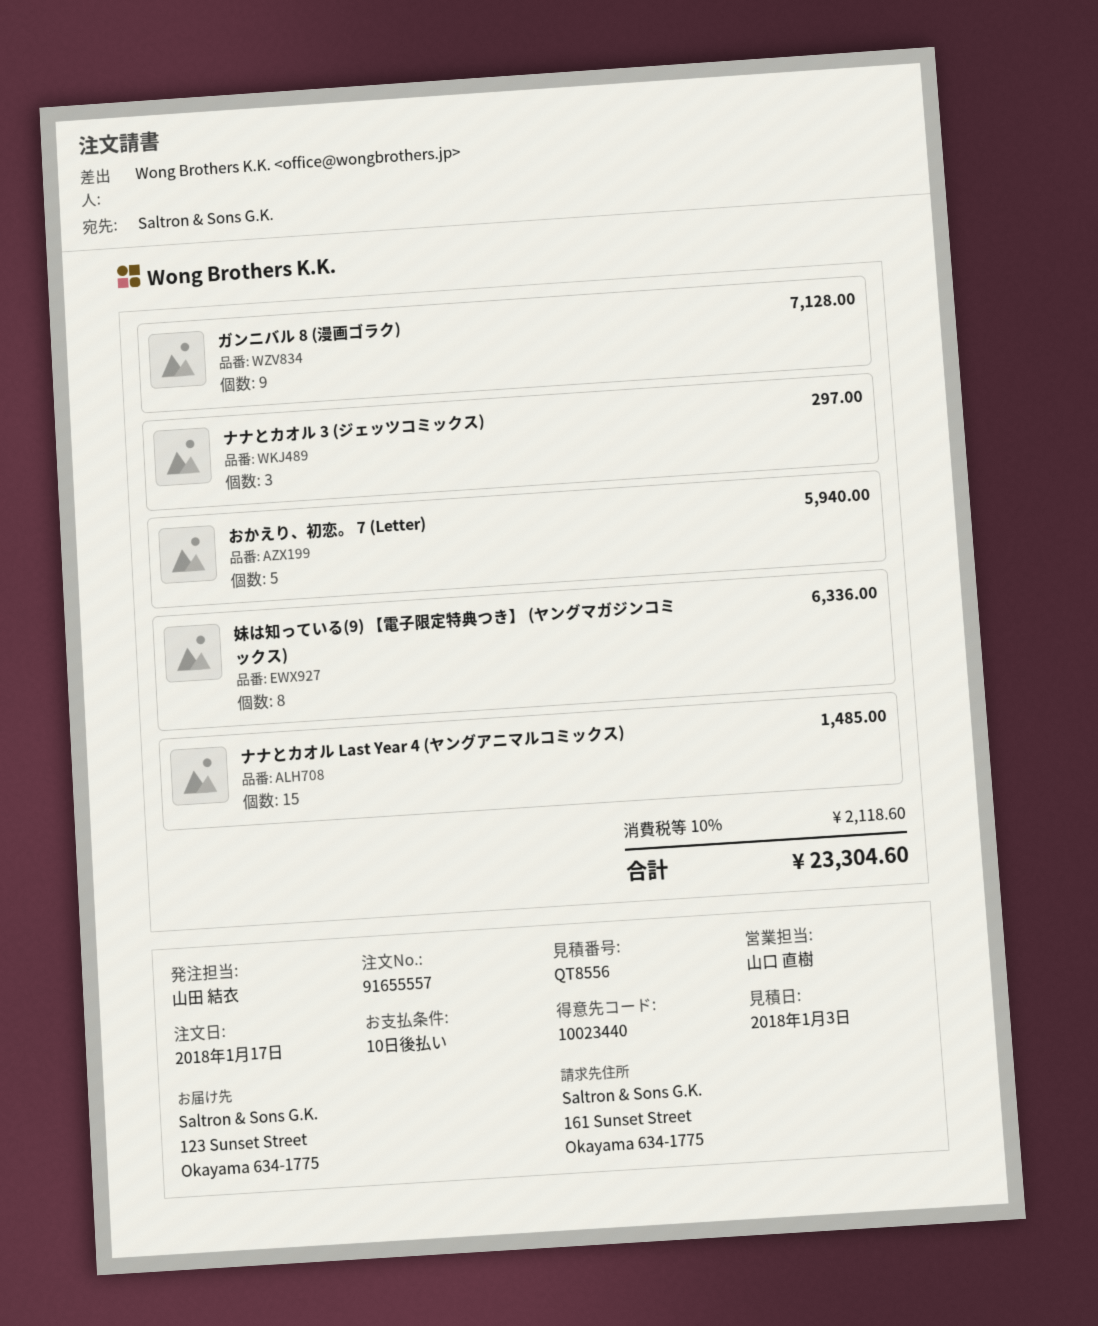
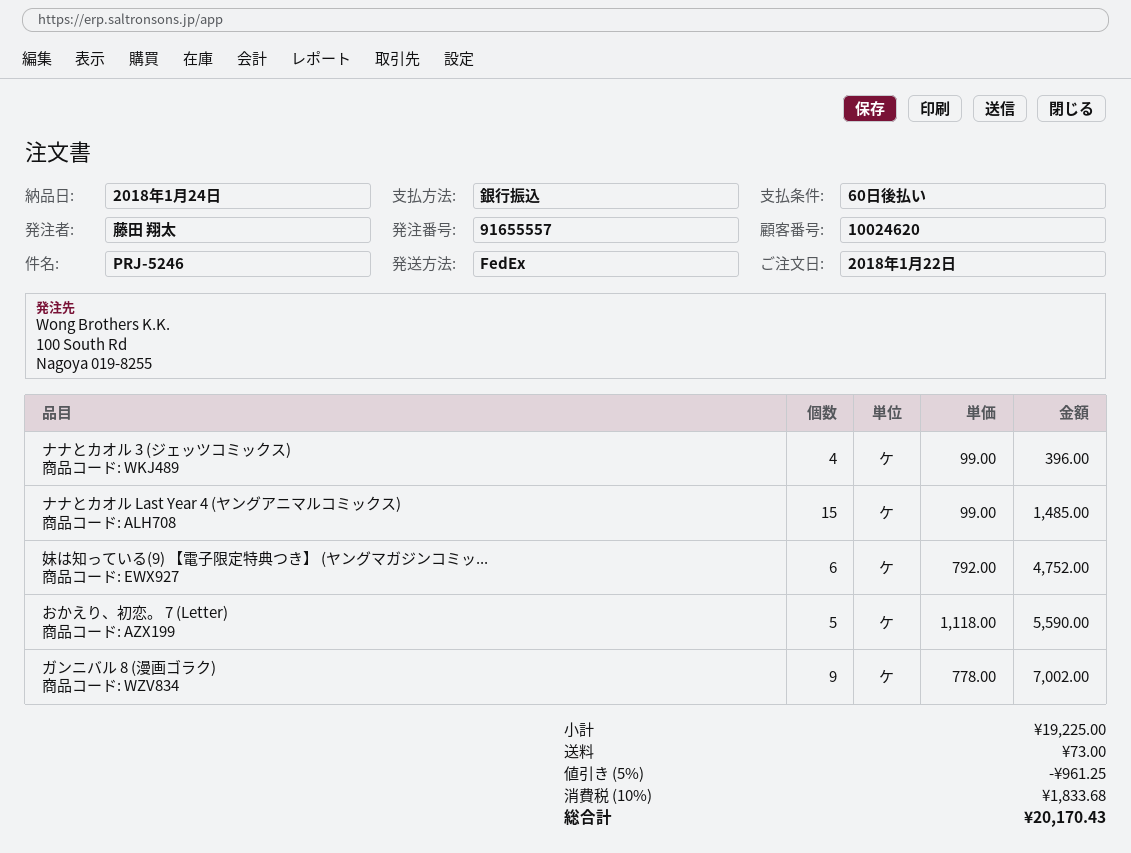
order date: 2018-01-17 -> 2018-01-22
payment terms: 10 days -> 60 days
customer number: 10023440 -> 10024620
ordered by: 山田 結衣 -> 藤田 翔太
ガンニバル 8 (漫画ゴラク): 9 for 7128.00 -> 9 for 7002.00
ナナとカオル 3 (ジェッツコミックス): 3 for 297.00 -> 4 for 396.00
おかえり、初恋。 7 (Letter): 5 for 5940.00 -> 5 for 5590.00
妹は知っている(9) 【電子限定特典つき】 (ヤングマガジンコミックス): 8 for 6336.00 -> 6 for 4752.00
discount: none -> 5% = 961.25
shipping: none -> 73.00
tax: 10% = 2118.60 -> 10% = 1833.68
total: 23304.60 -> 20170.43

